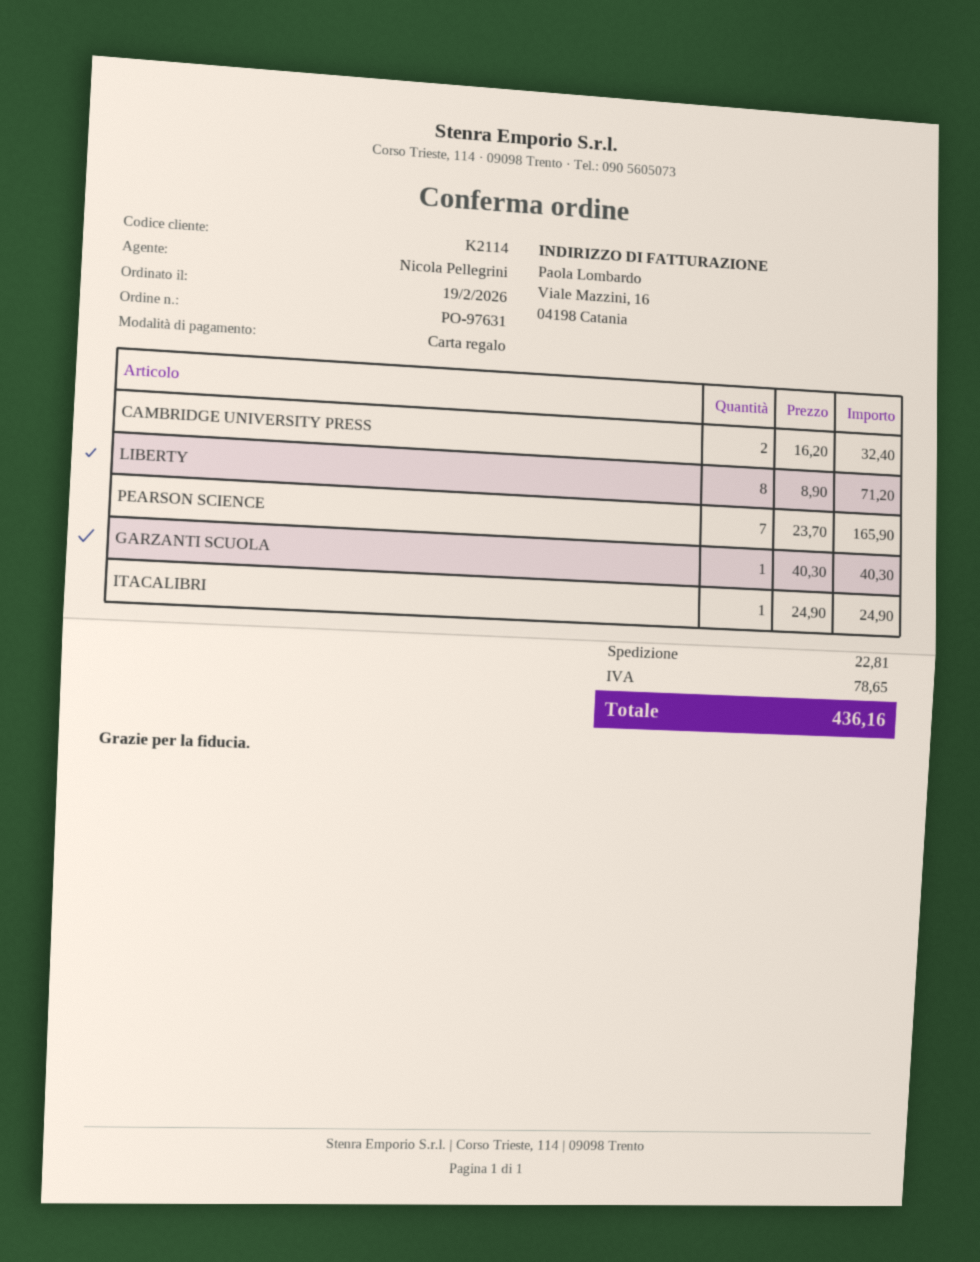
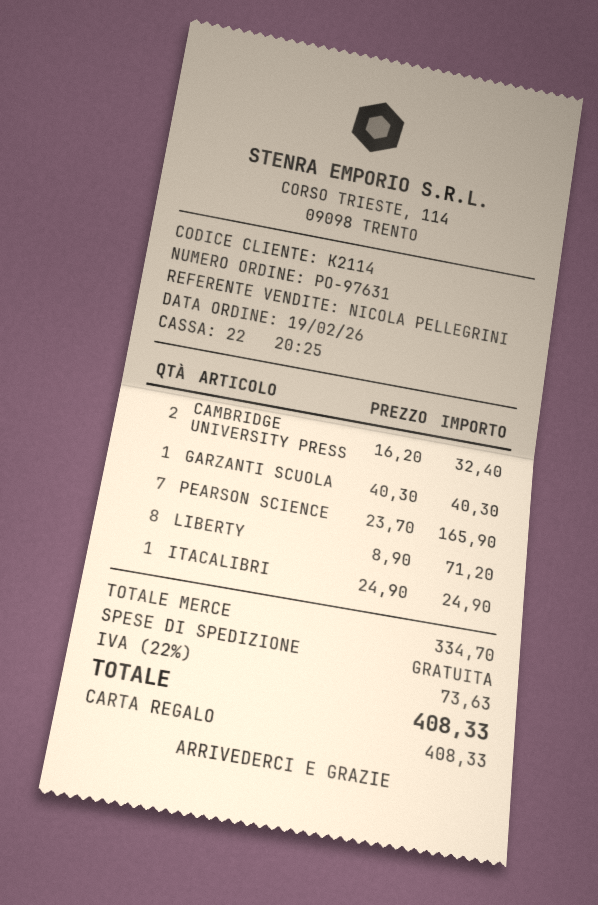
shipping: 22.81 -> 0.00
tax: 78.65 -> 73.63
total: 436.16 -> 408.33

